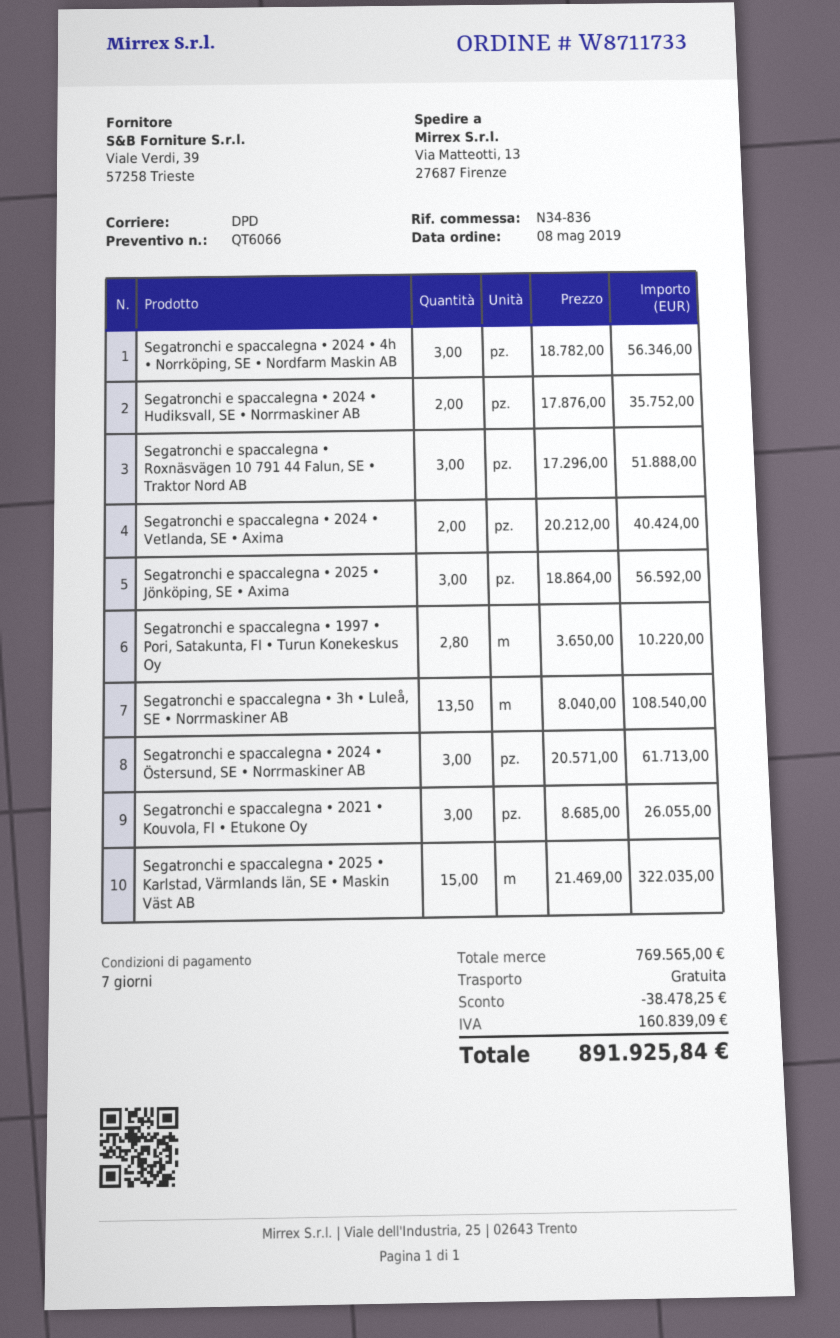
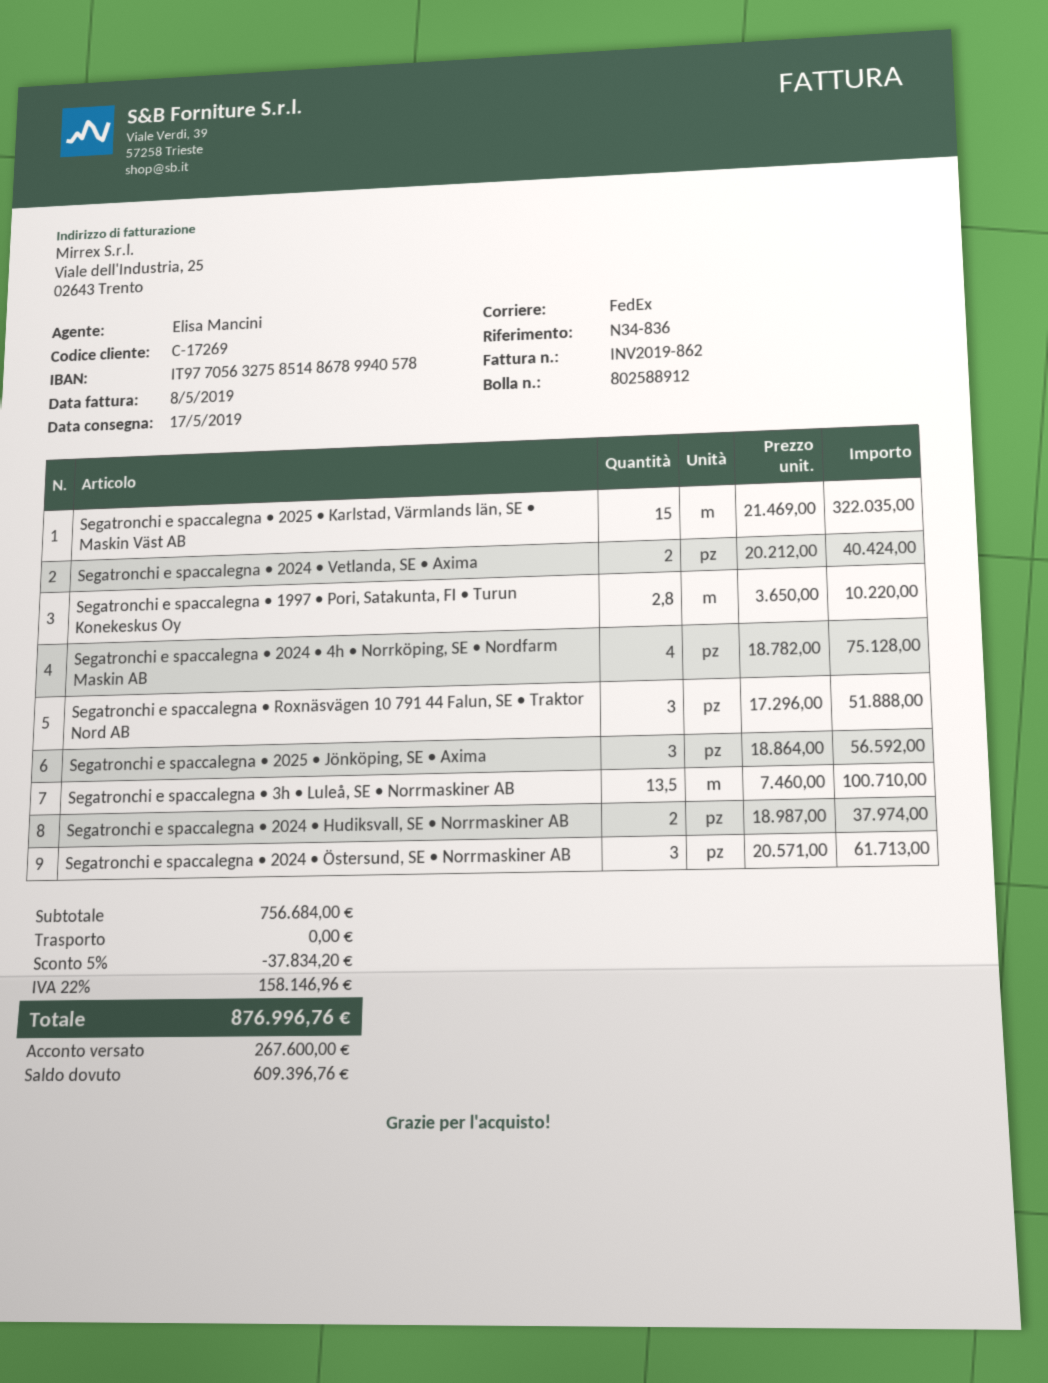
shipping method: DPD -> FedEx
Segatronchi e spaccalegna • 2024 • 4h • Norrköping, SE • Nordfarm Maskin AB: 3 x 18782.00 = 56346.00 -> 4 x 18782.00 = 75128.00
Segatronchi e spaccalegna • 2024 • Hudiksvall, SE • Norrmaskiner AB: 2 x 17876.00 = 35752.00 -> 2 x 18987.00 = 37974.00
Segatronchi e spaccalegna • 3h • Luleå, SE • Norrmaskiner AB: 13.5 x 8040.00 = 108540.00 -> 13.5 x 7460.00 = 100710.00
Segatronchi e spaccalegna • 2021 • Kouvola, FI • Etukone Oy: 3 x 8685.00 = 26055.00 -> none
subtotal: 769565.00 -> 756684.00
discount: 38478.25 -> 37834.20
tax: 160839.09 -> 158146.96
total: 891925.84 -> 876996.76

